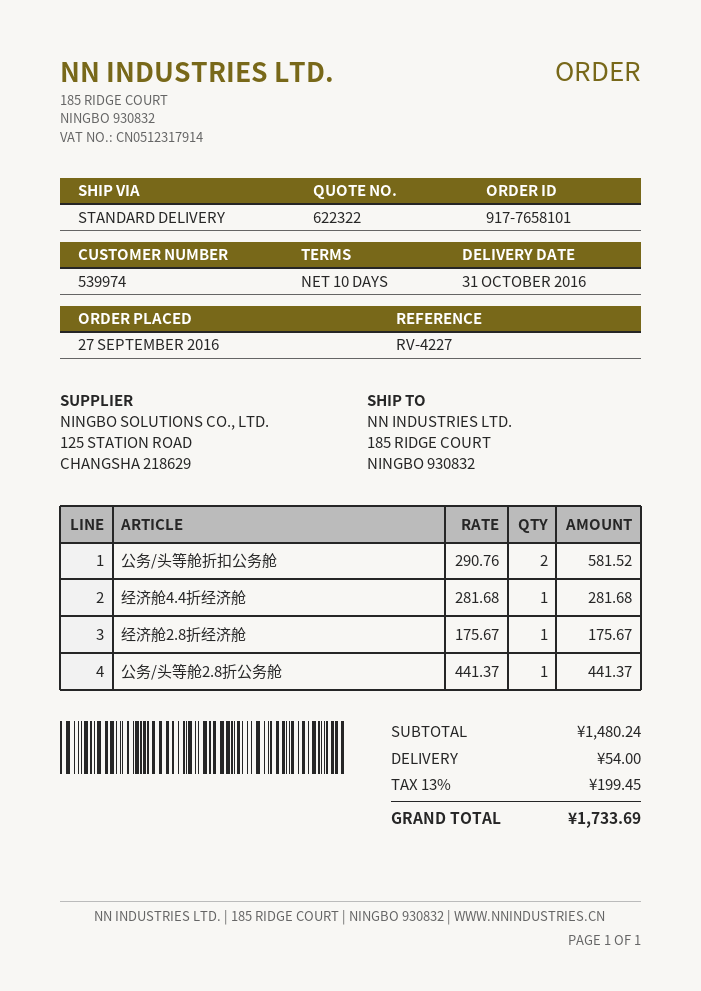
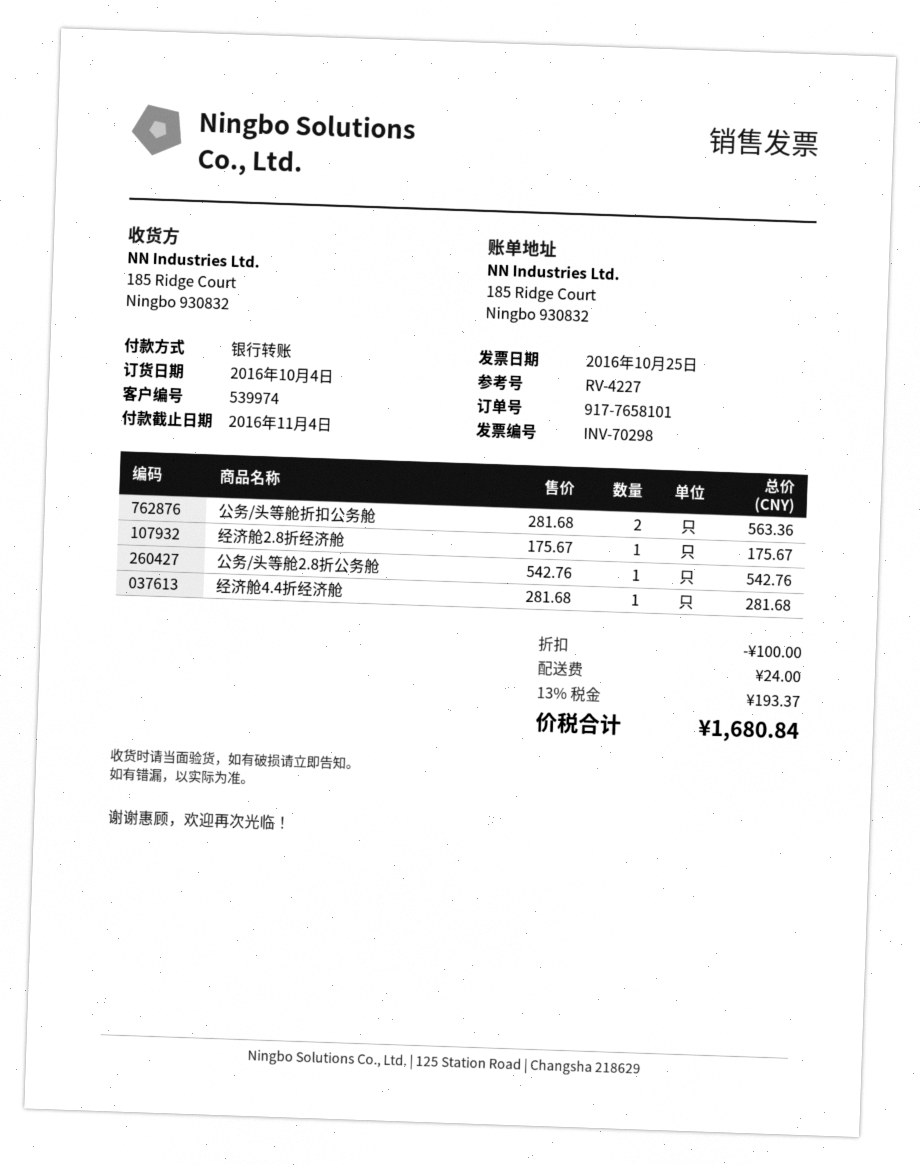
order date: 2016-09-27 -> 2016-10-04
公务/头等舱折扣公务舱: 2 x 290.76 = 581.52 -> 2 x 281.68 = 563.36
公务/头等舱2.8折公务舱: 1 x 441.37 = 441.37 -> 1 x 542.76 = 542.76
discount: none -> 100.00
shipping: 54.00 -> 24.00
tax: 13% = 199.45 -> 13% = 193.37
total: 1733.69 -> 1680.84

